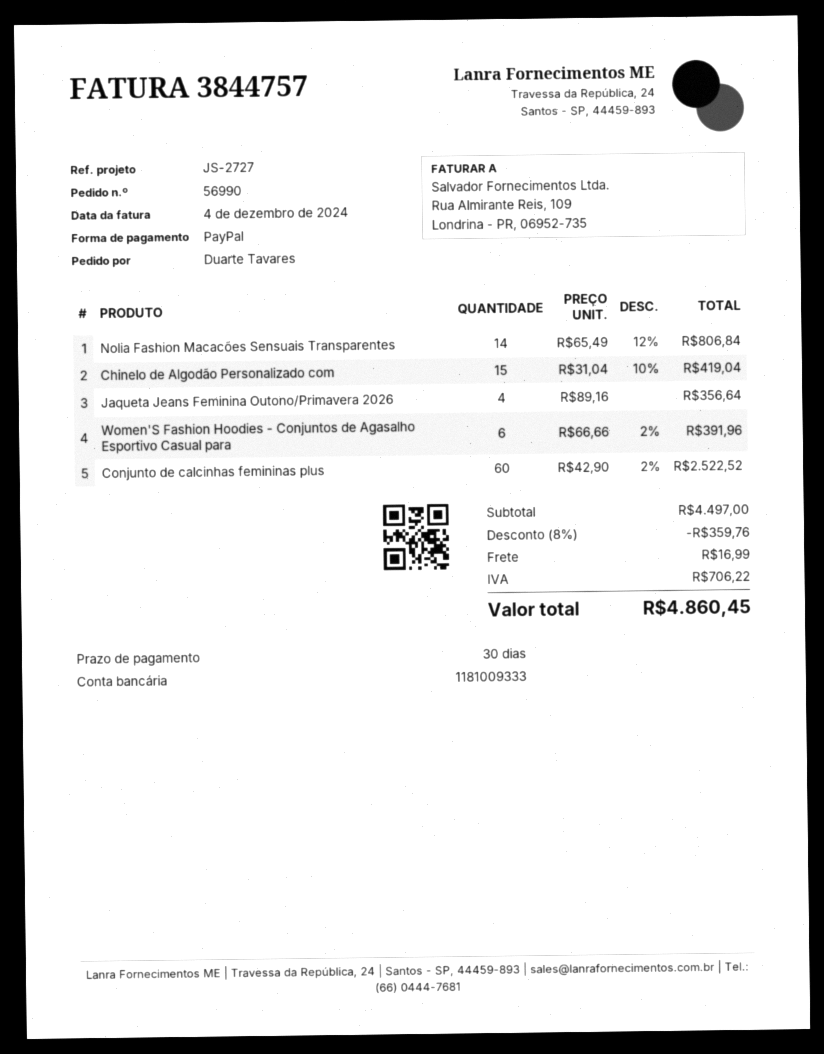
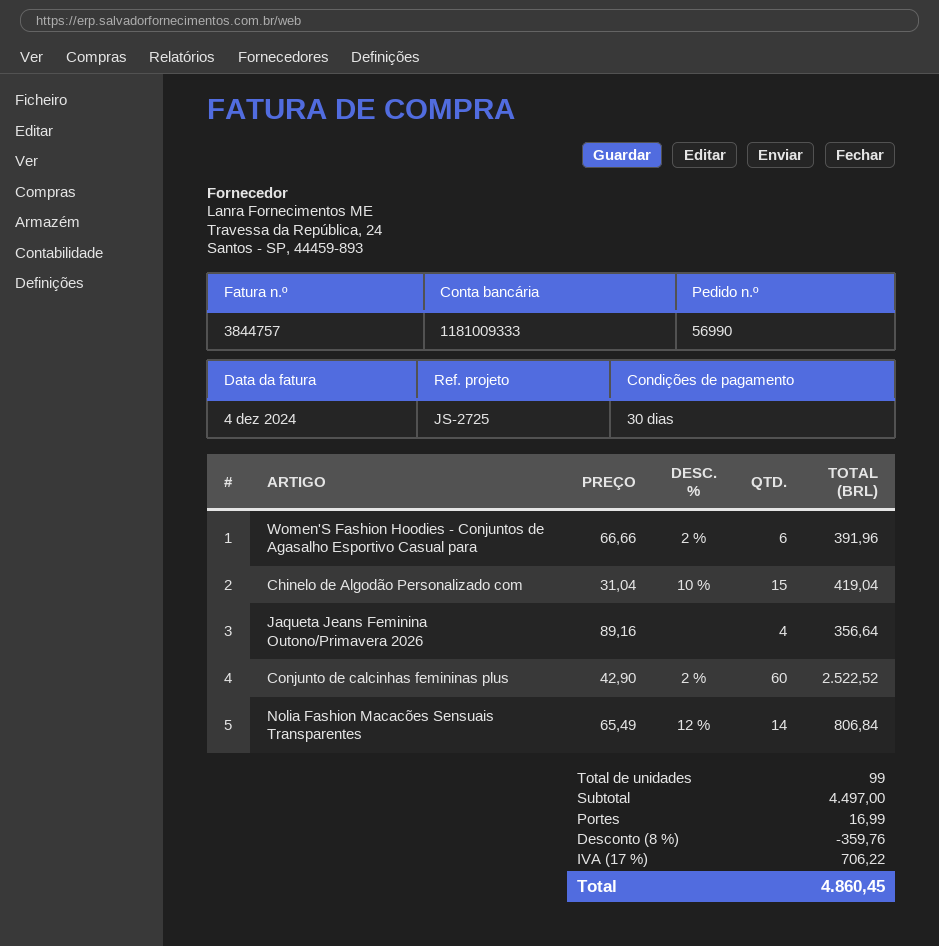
reference: JS-2727 -> JS-2725

